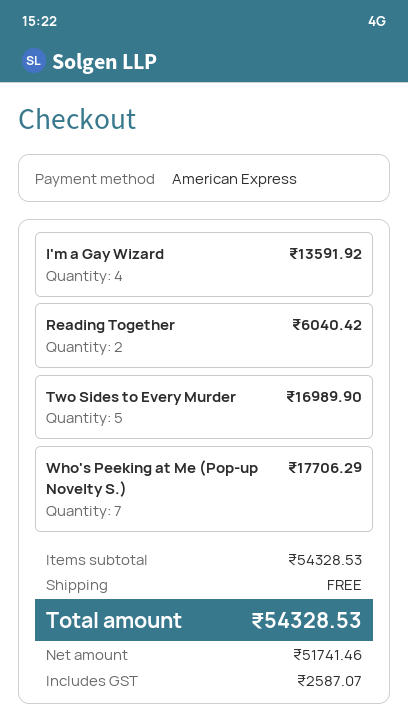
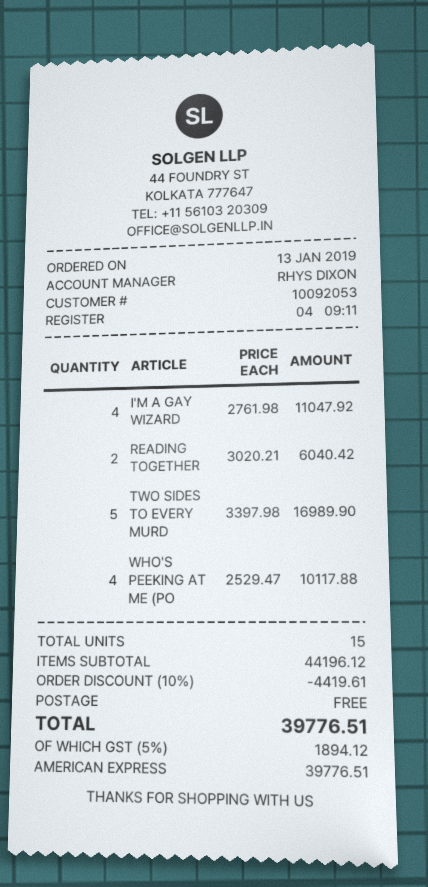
I'm a Gay Wizard: 4 for 13591.92 -> 4 for 11047.92
Who's Peeking at Me (Pop-up Novelty S.): 7 for 17706.29 -> 4 for 10117.88
subtotal: 54328.53 -> 44196.12
discount: none -> 10% = 4419.61
tax: 2587.07 -> 1894.12
total: 54328.53 -> 39776.51

